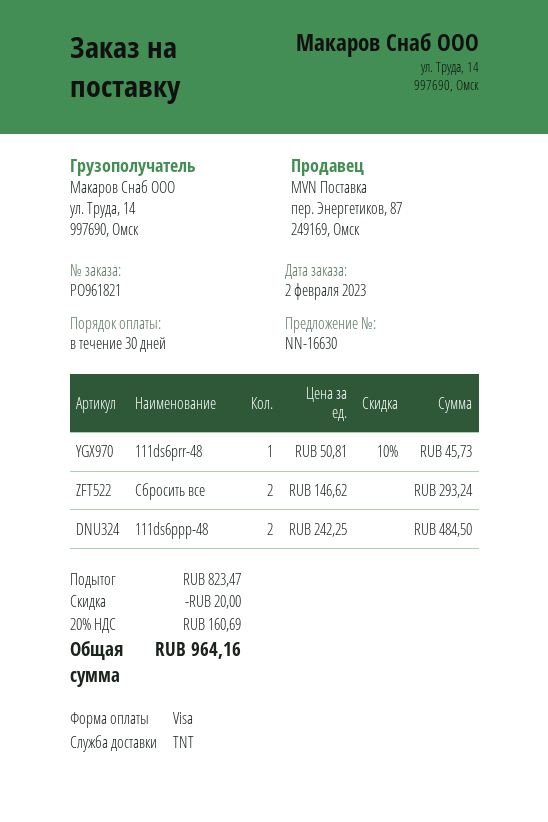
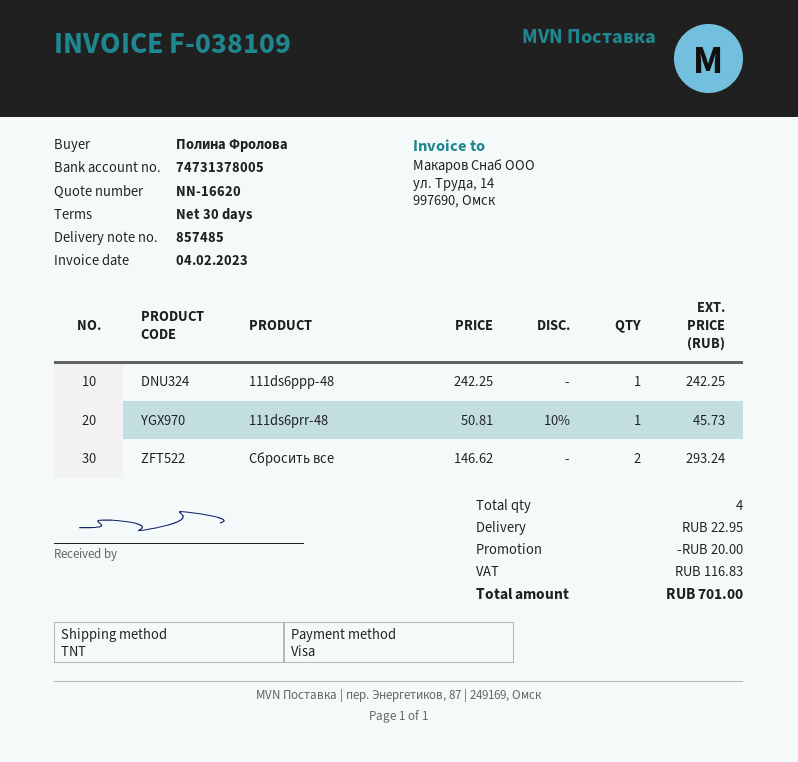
quote number: NN-16630 -> NN-16620
111ds6ppp-48: 2 x 242.25 = 484.50 -> 1 x 242.25 = 242.25
shipping: none -> 22.95
tax: 160.69 -> 116.83
total: 964.16 -> 701.00

